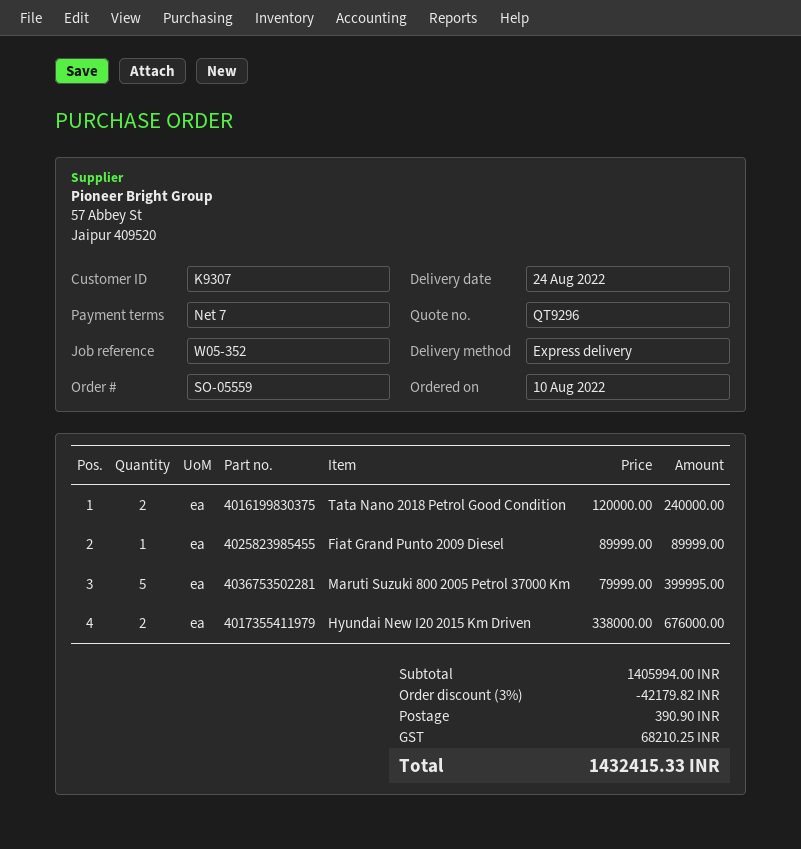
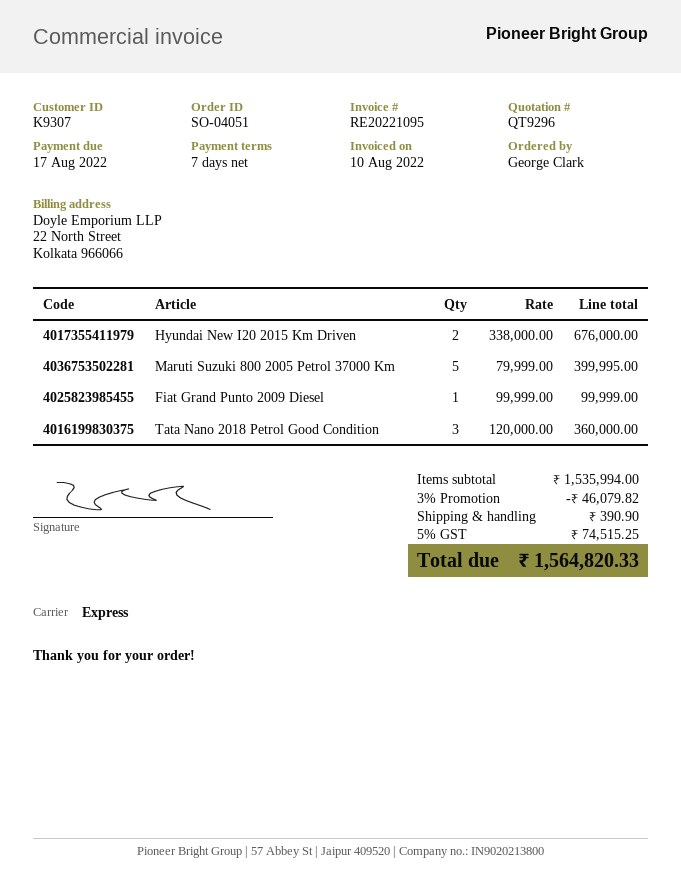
order number: SO-05559 -> SO-04051
Tata Nano 2018 Petrol Good Condition: 2 x 120000.00 = 240000.00 -> 3 x 120000.00 = 360000.00
Fiat Grand Punto 2009 Diesel: 1 x 89999.00 = 89999.00 -> 1 x 99999.00 = 99999.00
subtotal: 1405994.00 -> 1535994.00
discount: 3% = 42179.82 -> 3% = 46079.82
tax: 68210.25 -> 74515.25
total: 1432415.33 -> 1564820.33

